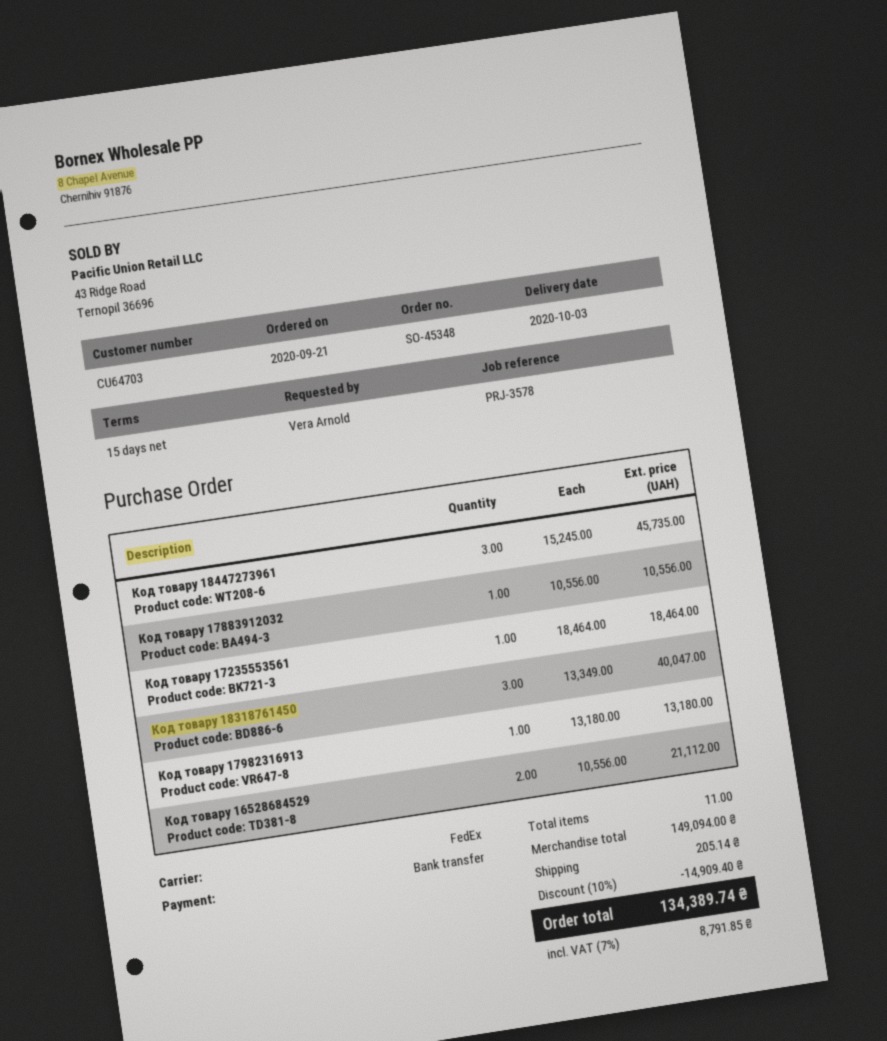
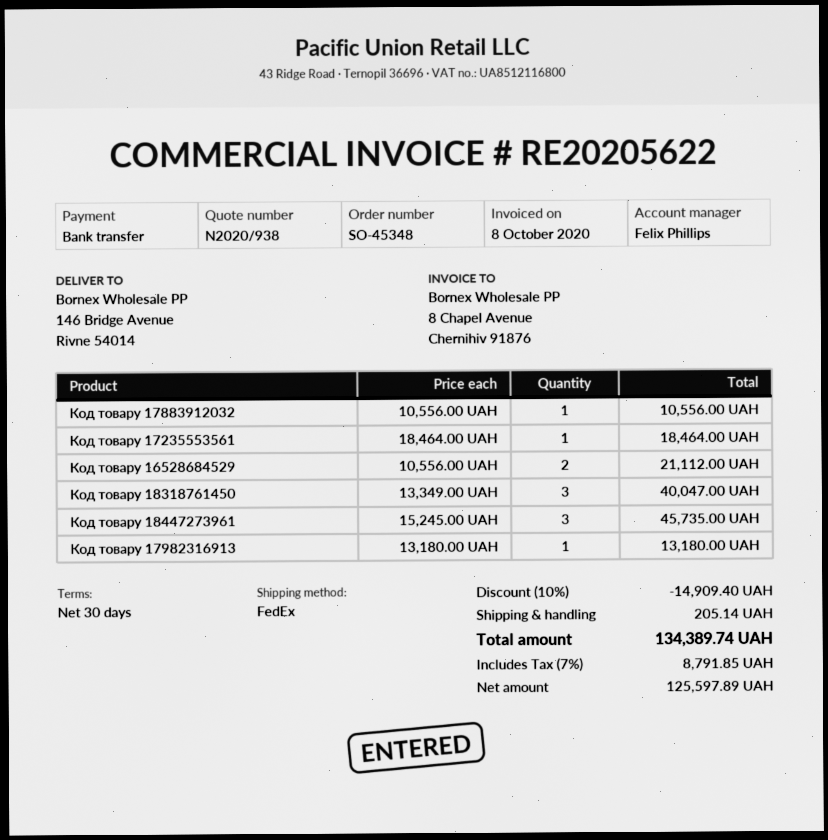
payment terms: 15 days -> 30 days

